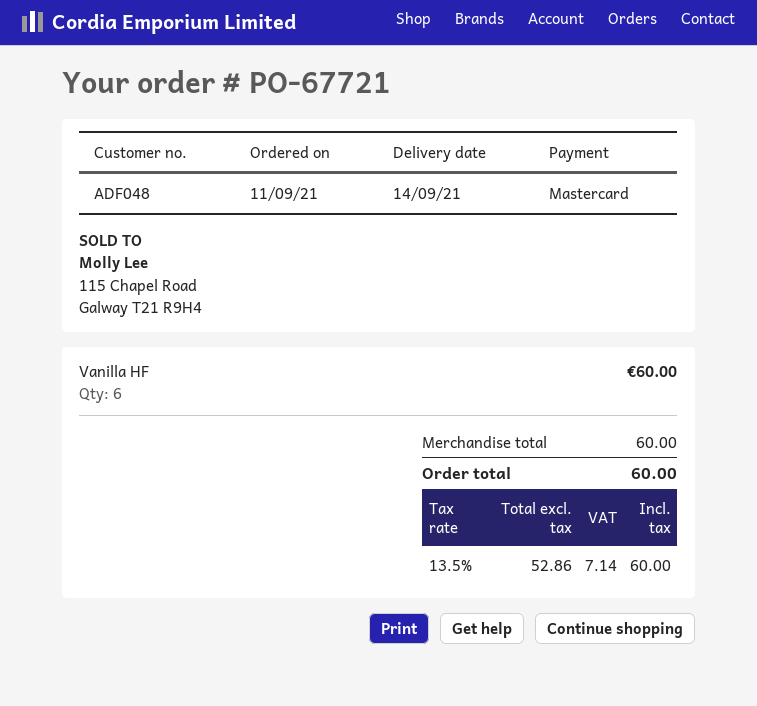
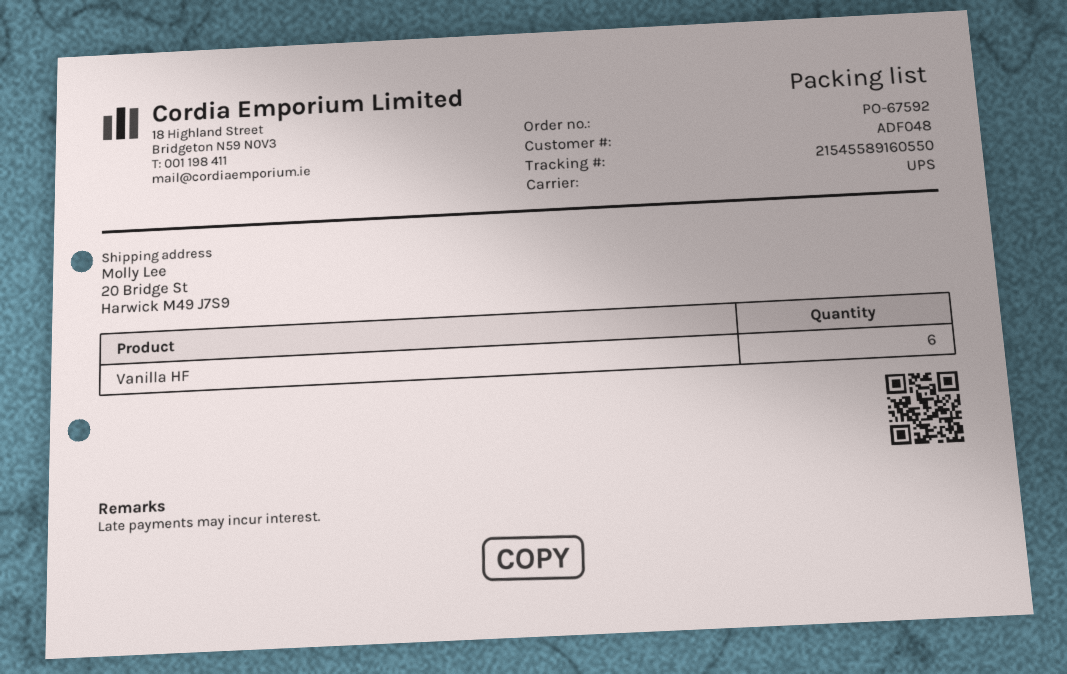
order number: PO-67721 -> PO-67592

